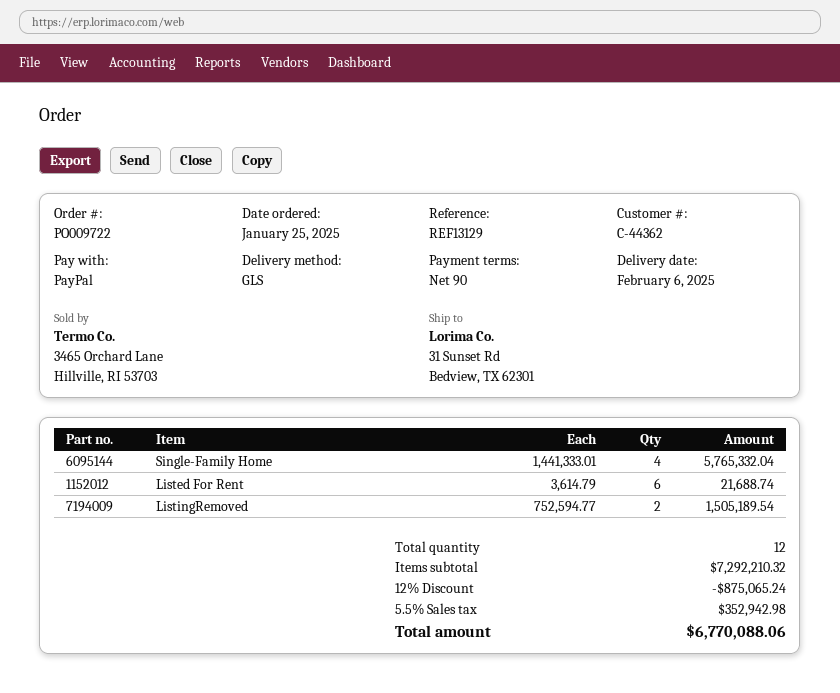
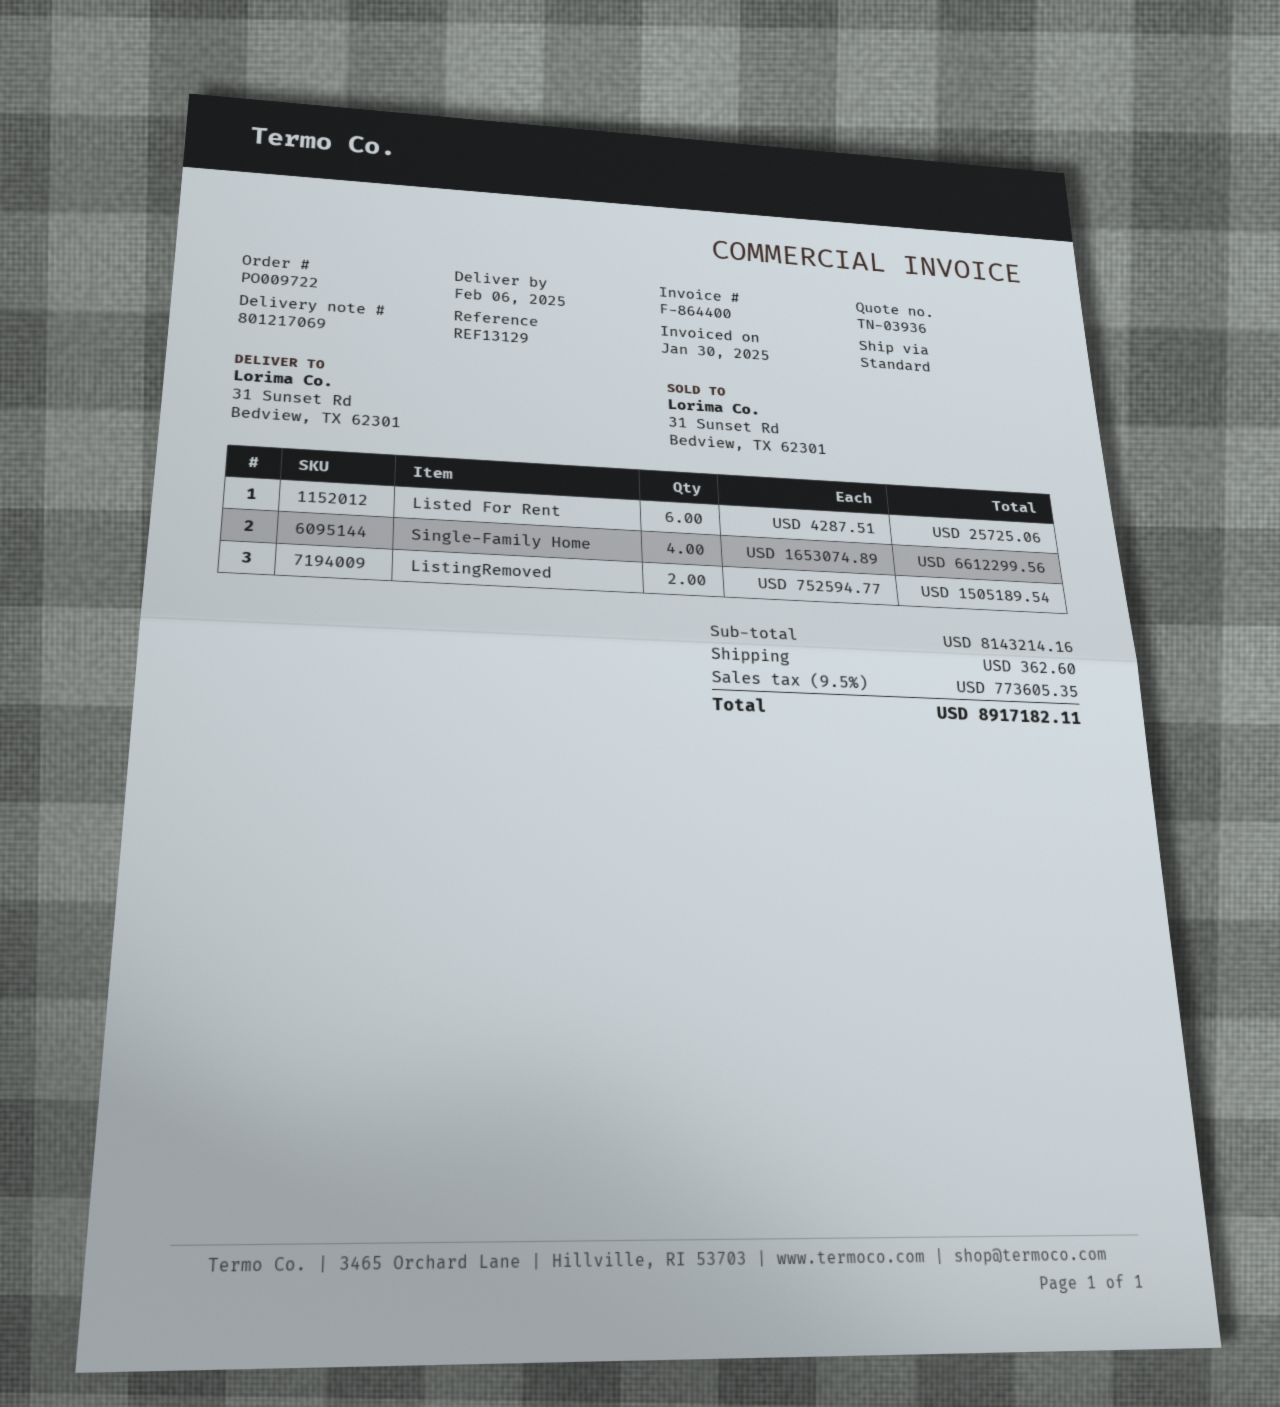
shipping method: GLS -> standard
Single-Family Home: 4 x 1441333.01 = 5765332.04 -> 4 x 1653074.89 = 6612299.56
Listed For Rent: 6 x 3614.79 = 21688.74 -> 6 x 4287.51 = 25725.06
subtotal: 7292210.32 -> 8143214.16
discount: 12% = 875065.24 -> none
shipping: none -> 362.60
tax: 5.5% = 352942.98 -> 9.5% = 773605.35
total: 6770088.06 -> 8917182.11

